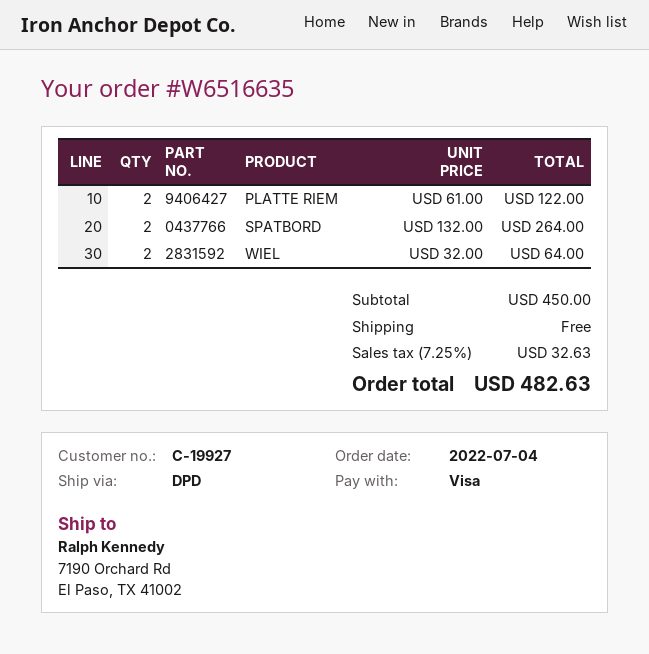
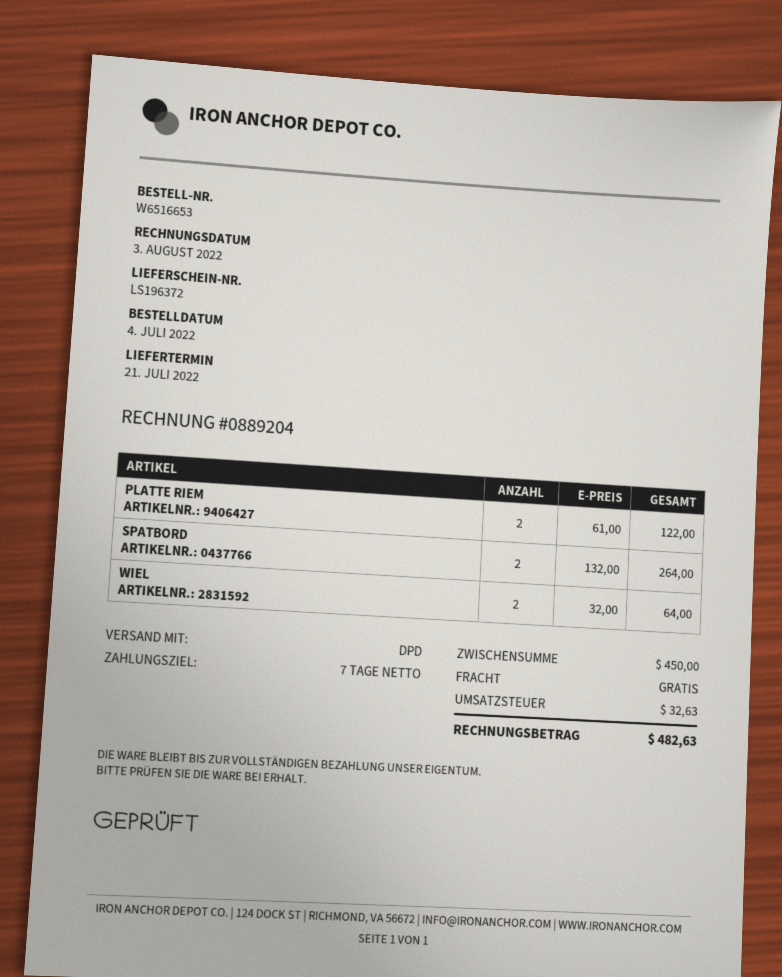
order number: W6516635 -> W6516653

